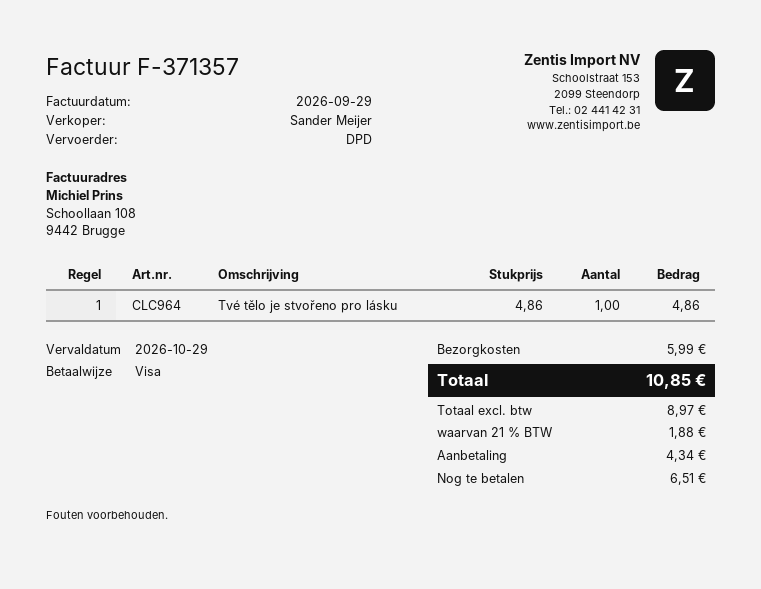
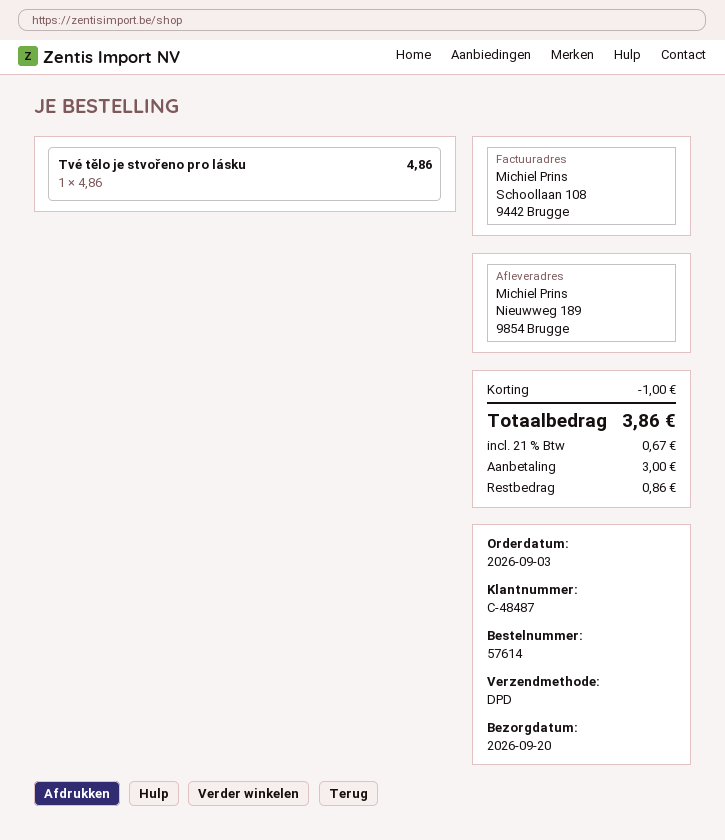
discount: none -> 1.00
shipping: 5.99 -> none
tax: 21% = 1.88 -> 21% = 0.67
total: 10.85 -> 3.86
deposit: 4.34 -> 3.00
balance: 6.51 -> 0.86

